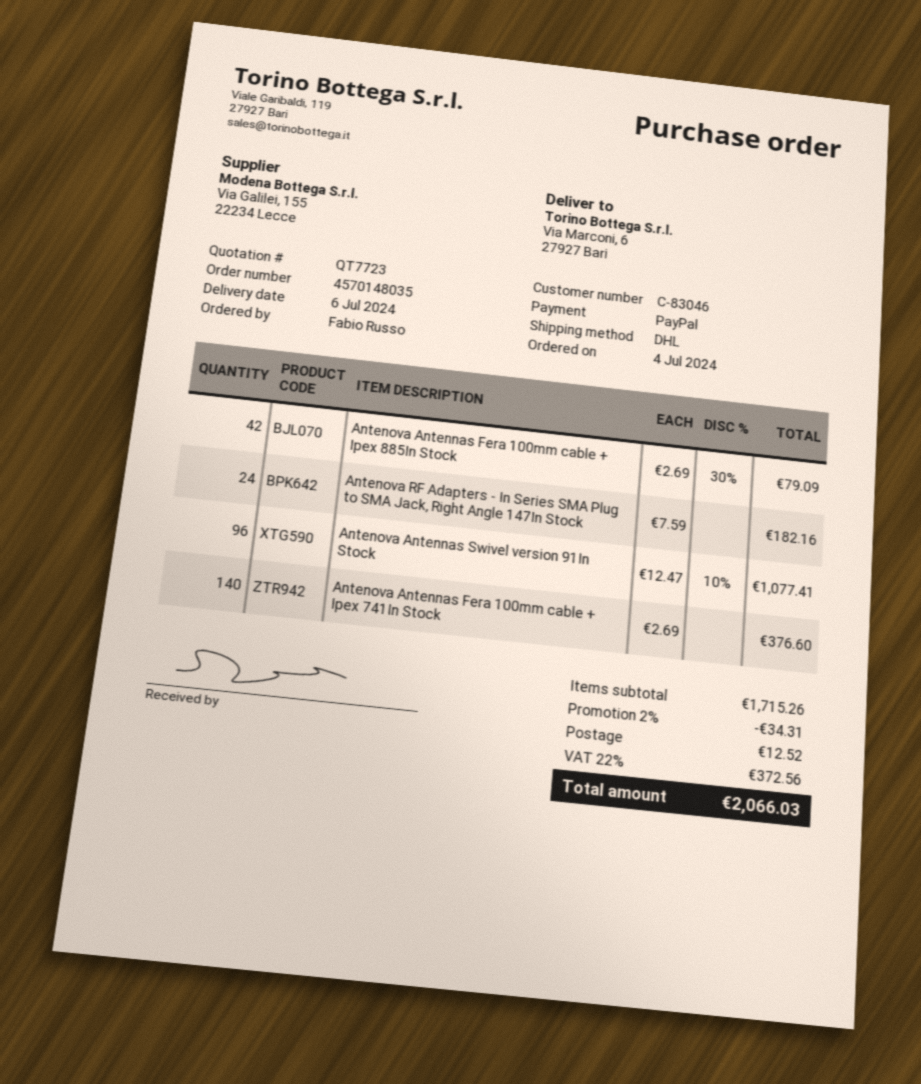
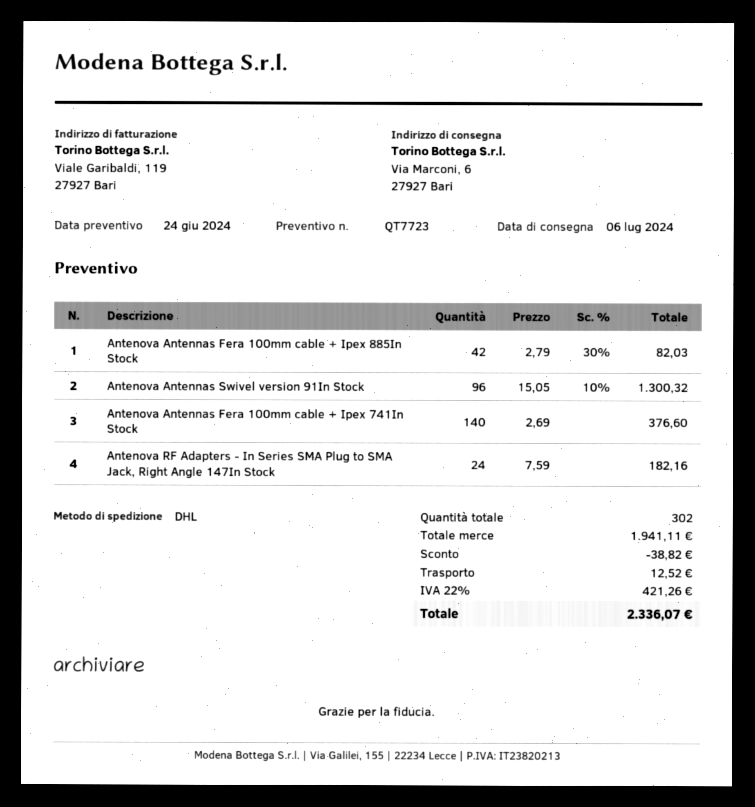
Antenova Antennas Fera 100mm cable + Ipex 885In Stock: 42 x 2.69 - 30% = 79.09 -> 42 x 2.79 - 30% = 82.03
Antenova Antennas Swivel version 91In Stock: 96 x 12.47 - 10% = 1077.41 -> 96 x 15.05 - 10% = 1300.32
subtotal: 1715.26 -> 1941.11
discount: 34.31 -> 38.82
tax: 22% = 372.56 -> 22% = 421.26
total: 2066.03 -> 2336.07

